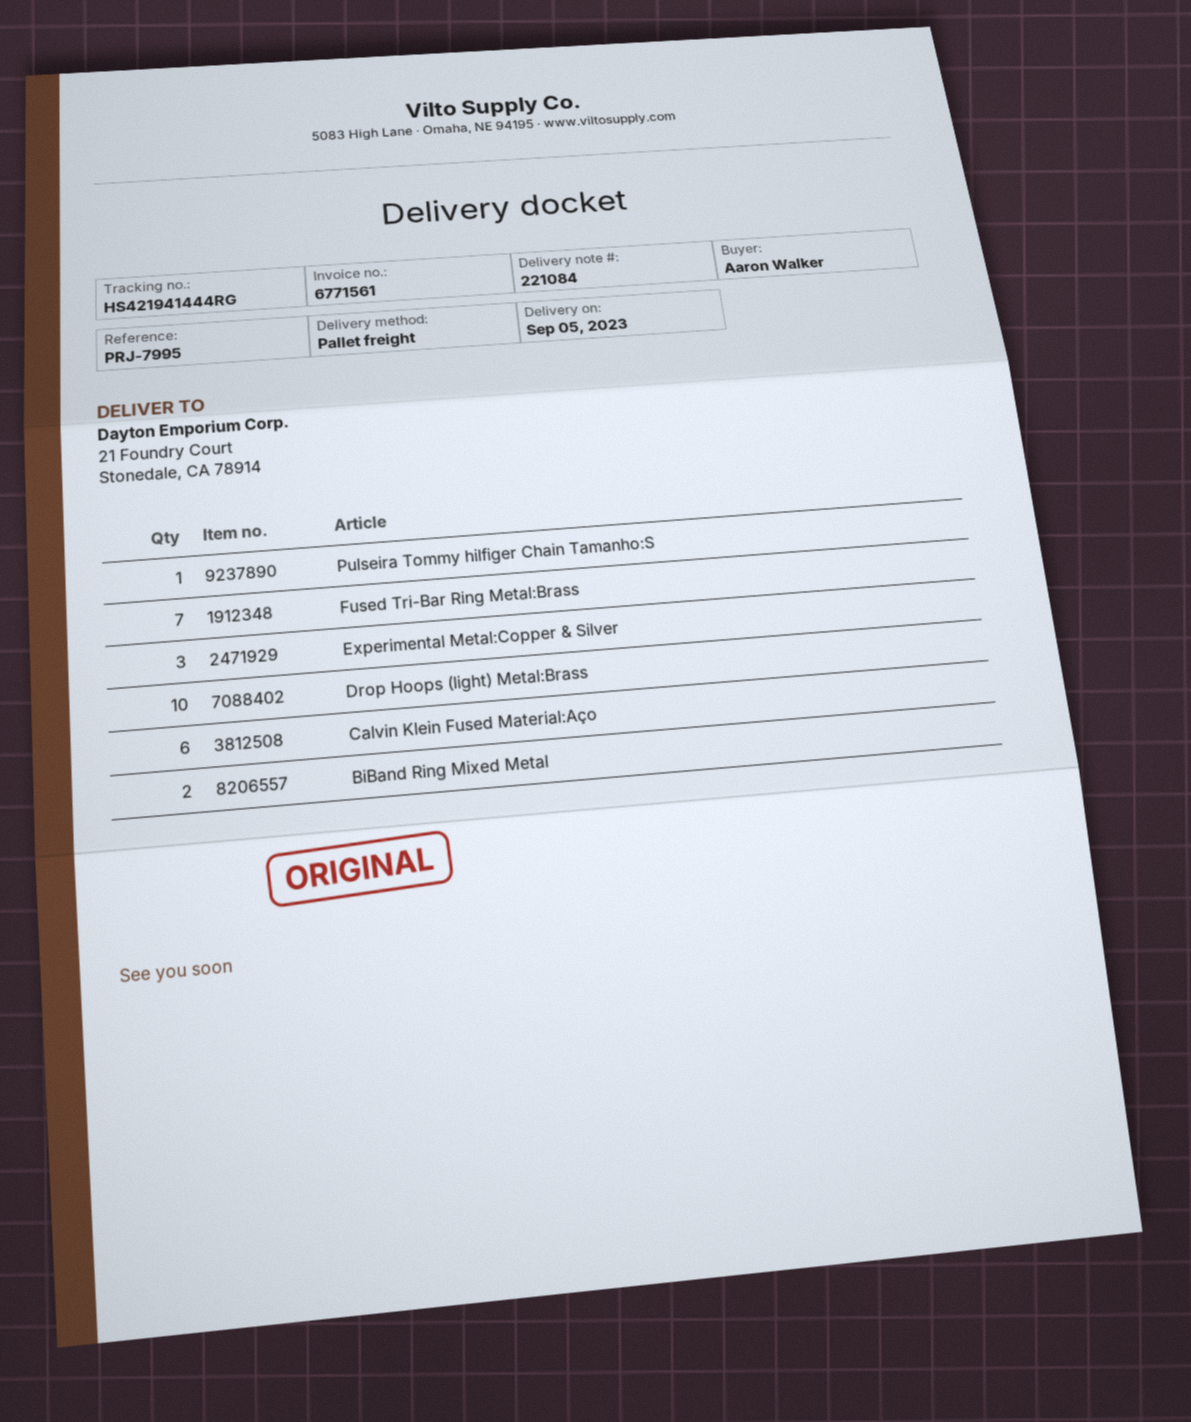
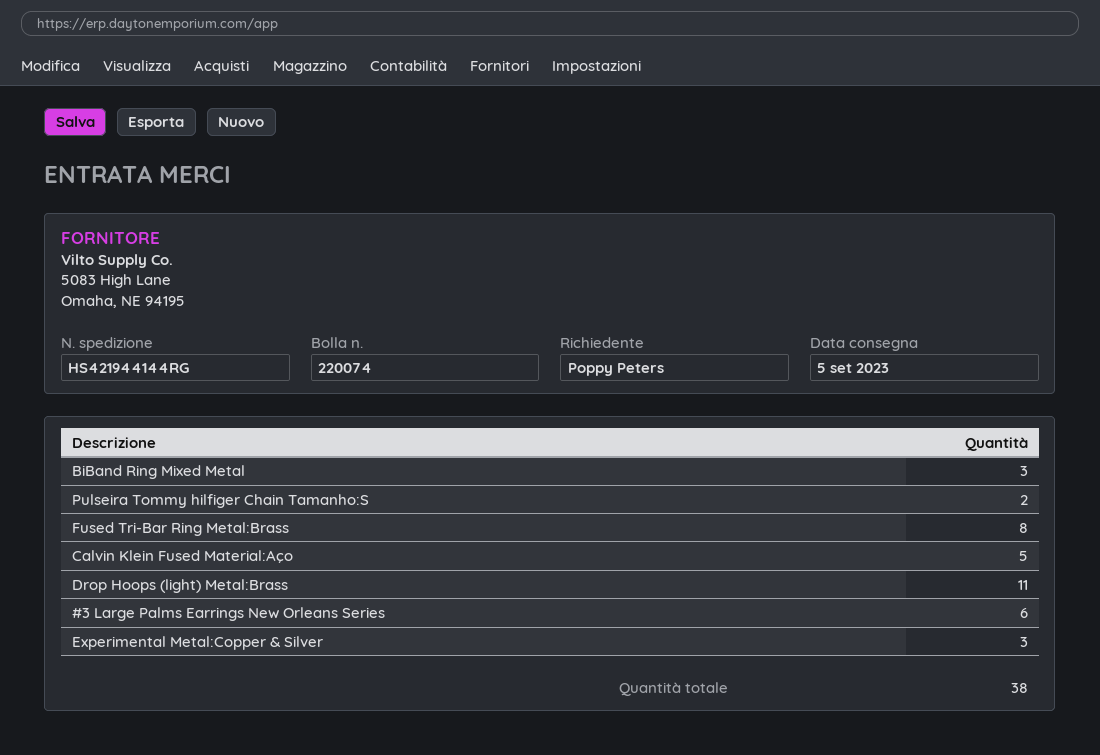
delivery note number: 221084 -> 220074
ordered by: Aaron Walker -> Poppy Peters
tracking number: HS421941444RG -> HS421944144RG
Pulseira Tommy hilfiger Chain Tamanho:S: 1 -> 2
Fused Tri-Bar Ring Metal:Brass: 7 -> 8
Drop Hoops (light) Metal:Brass: 10 -> 11
Calvin Klein Fused Material:Aço: 6 -> 5
BiBand Ring Mixed Metal: 2 -> 3
#3 Large Palms Earrings New Orleans Series: none -> 6

